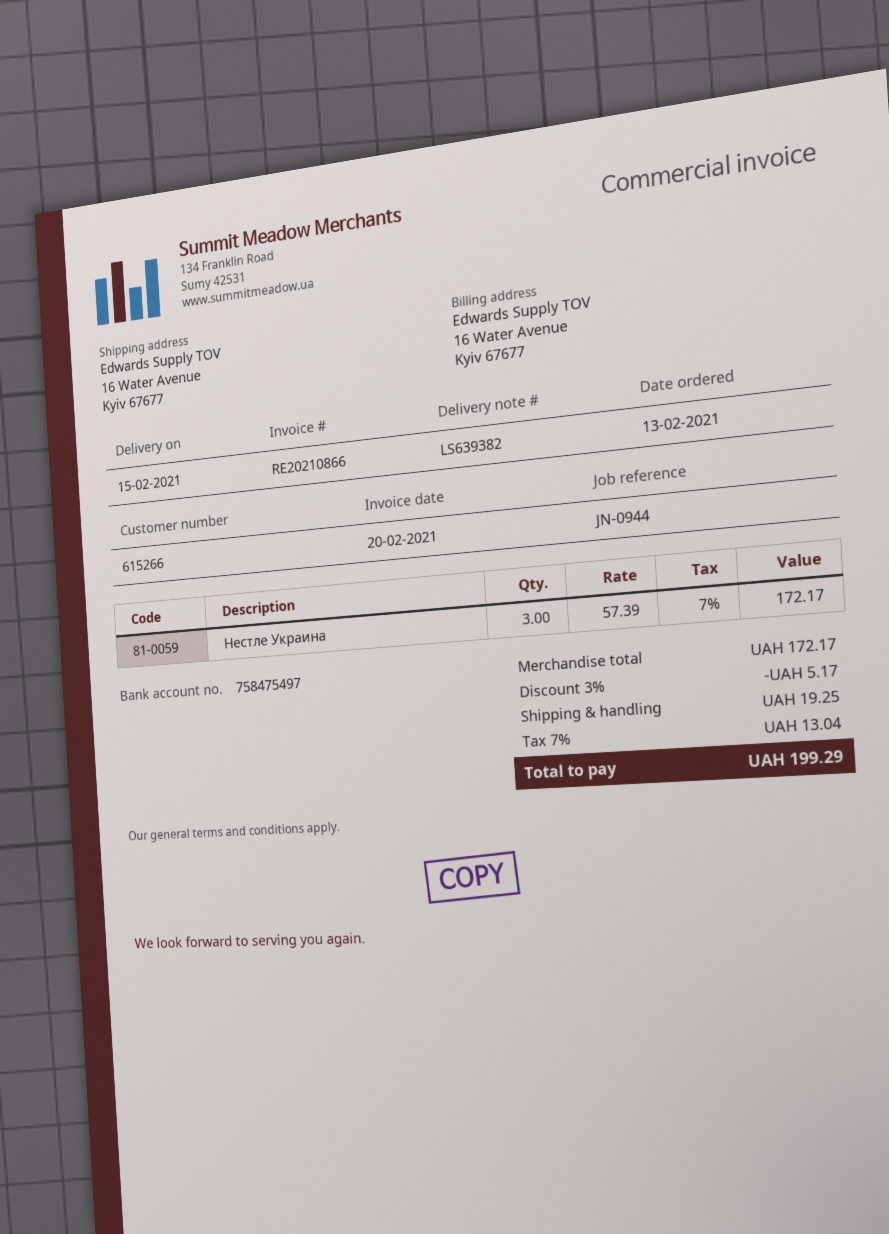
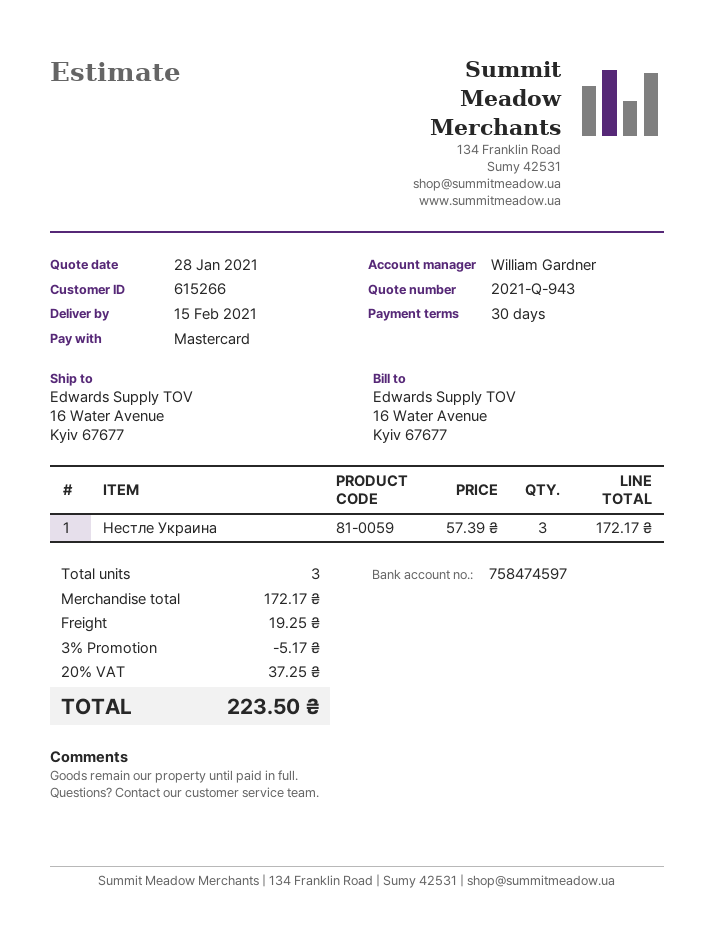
bank account: 758475497 -> 758474597
tax: 7% = 13.04 -> 20% = 37.25
total: 199.29 -> 223.50

